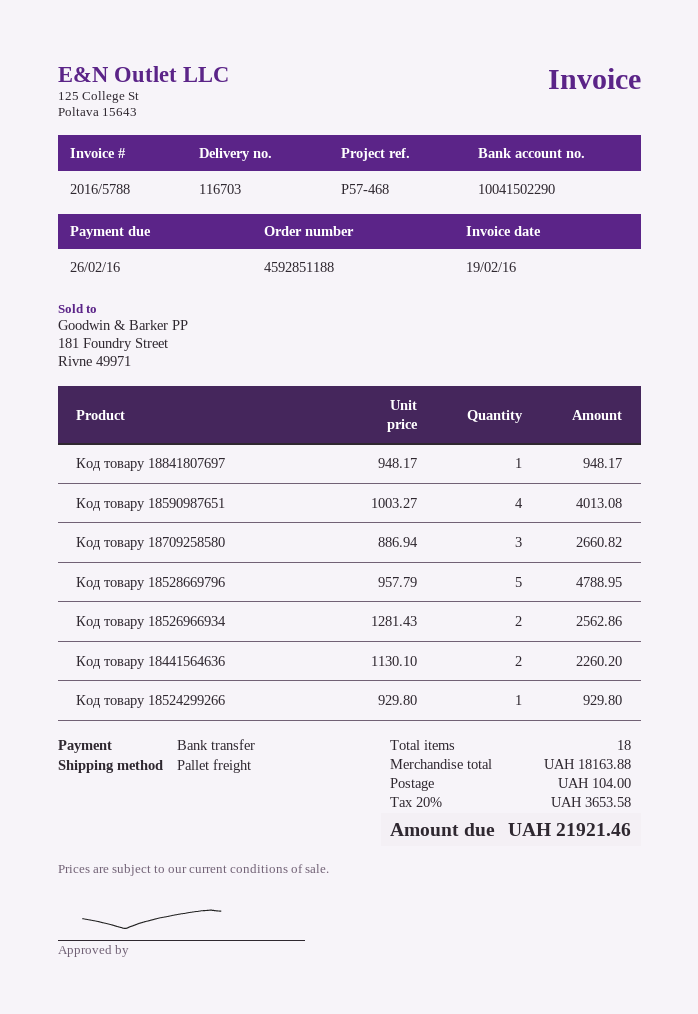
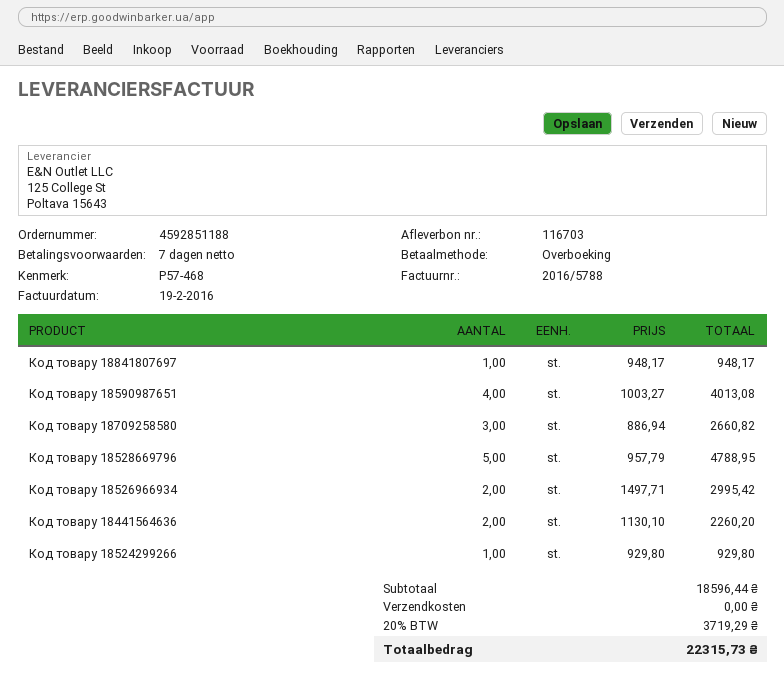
Код товару 18526966934: 2 x 1281.43 = 2562.86 -> 2 x 1497.71 = 2995.42
subtotal: 18163.88 -> 18596.44
shipping: 104.00 -> 0.00
tax: 20% = 3653.58 -> 20% = 3719.29
total: 21921.46 -> 22315.73

